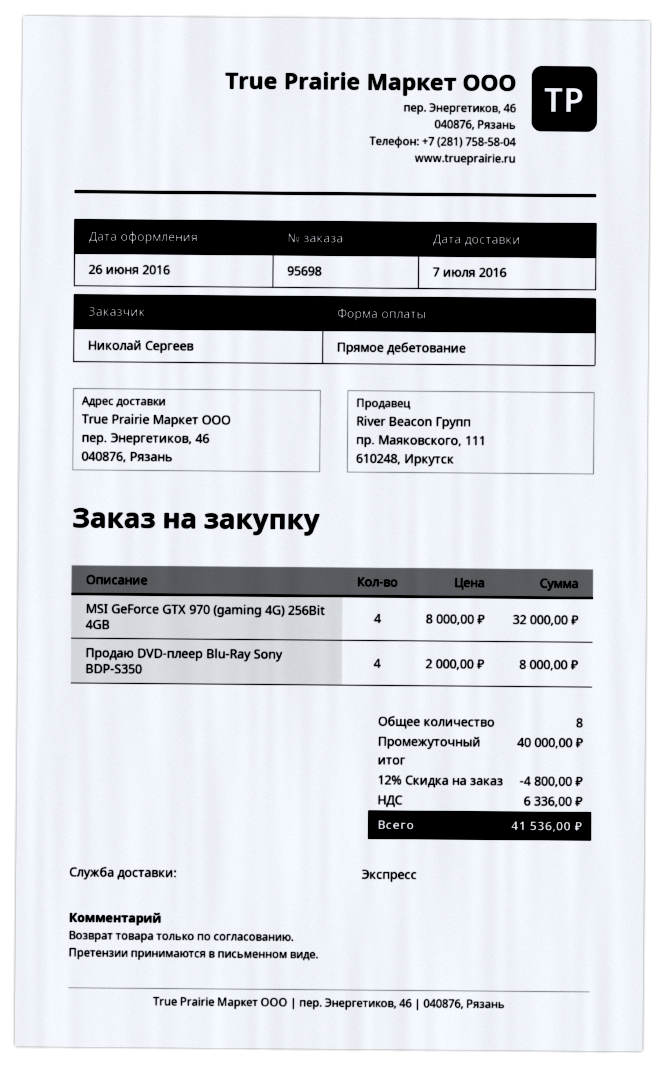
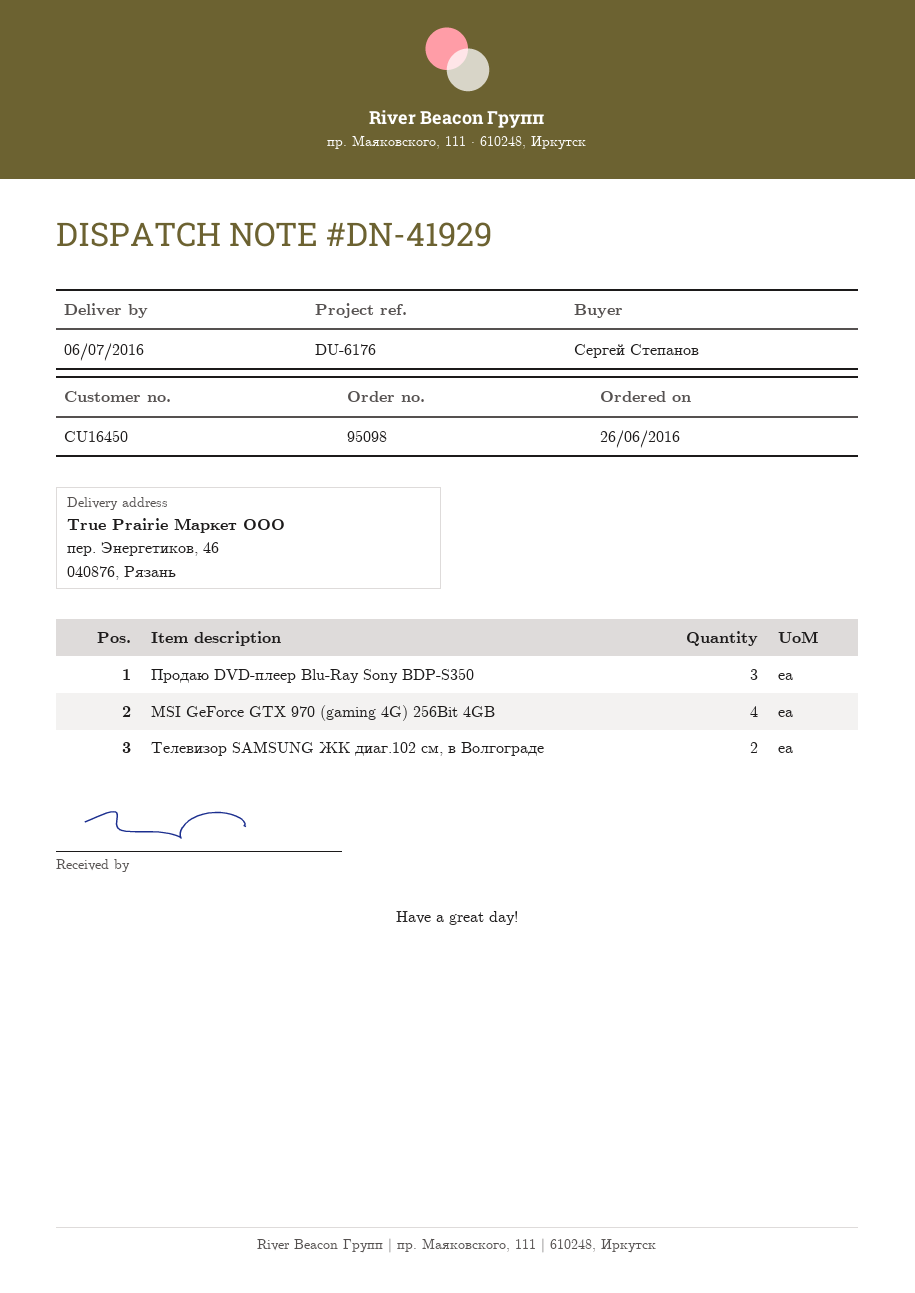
order number: 95698 -> 95098
delivery date: 2016-07-07 -> 2016-07-06
ordered by: Николай Сергеев -> Сергей Степанов
Продаю DVD-плеер Blu-Ray Sony BDP-S350: 4 -> 3
Телевизор SAMSUNG ЖК диаг.102 см, в Волгограде: none -> 2

